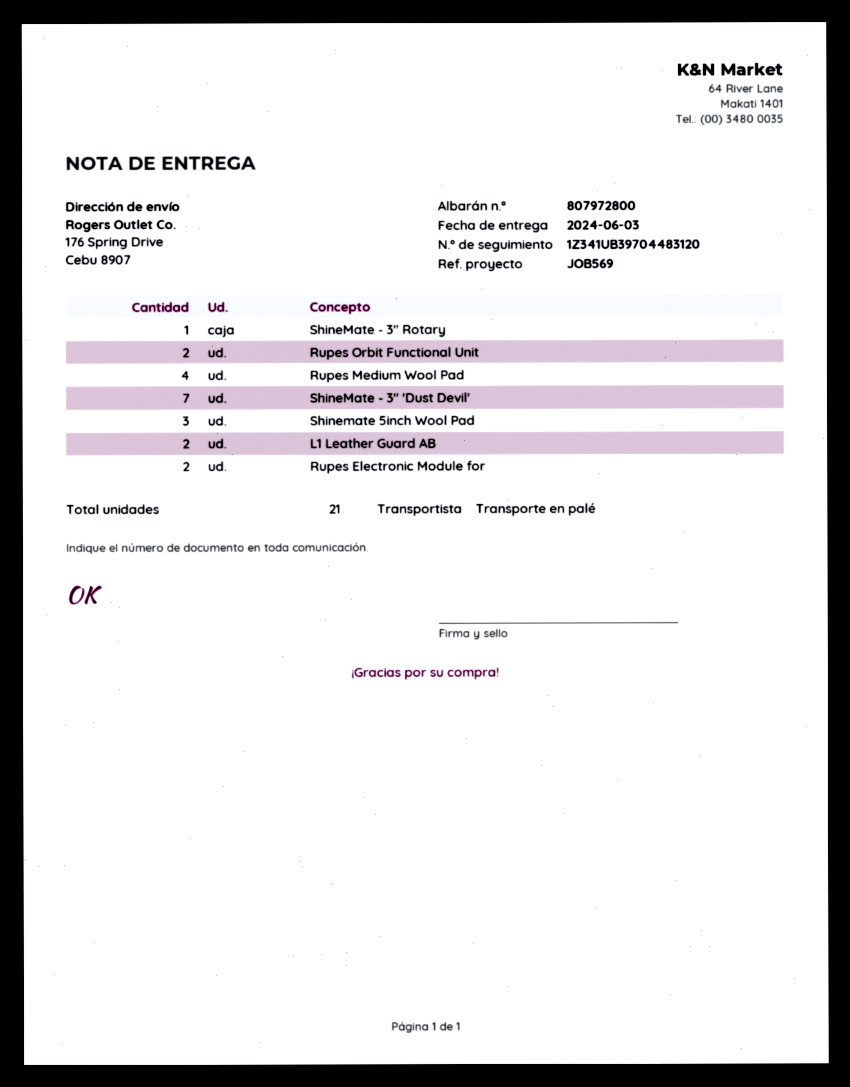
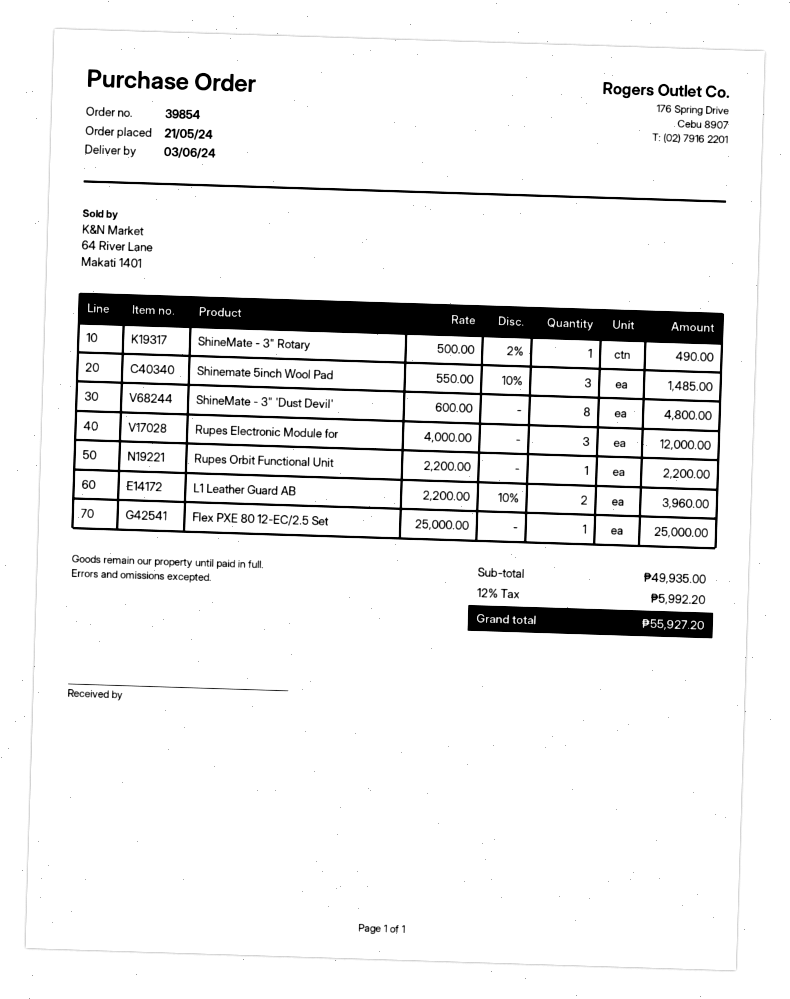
Rupes Orbit Functional Unit: 2 -> 1
Rupes Medium Wool Pad: 4 -> none
ShineMate - 3" 'Dust Devil': 7 -> 8
Rupes Electronic Module for: 2 -> 3
Flex PXE 80 12-EC/2.5 Set: none -> 1

